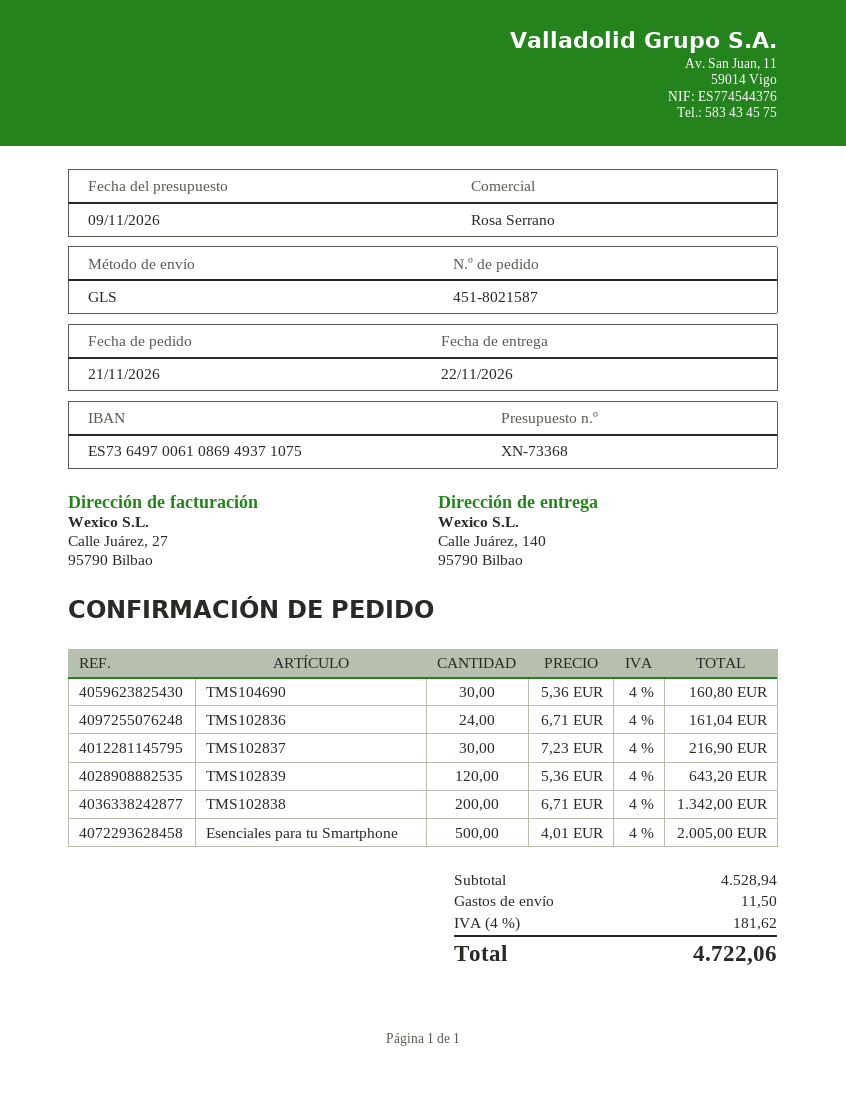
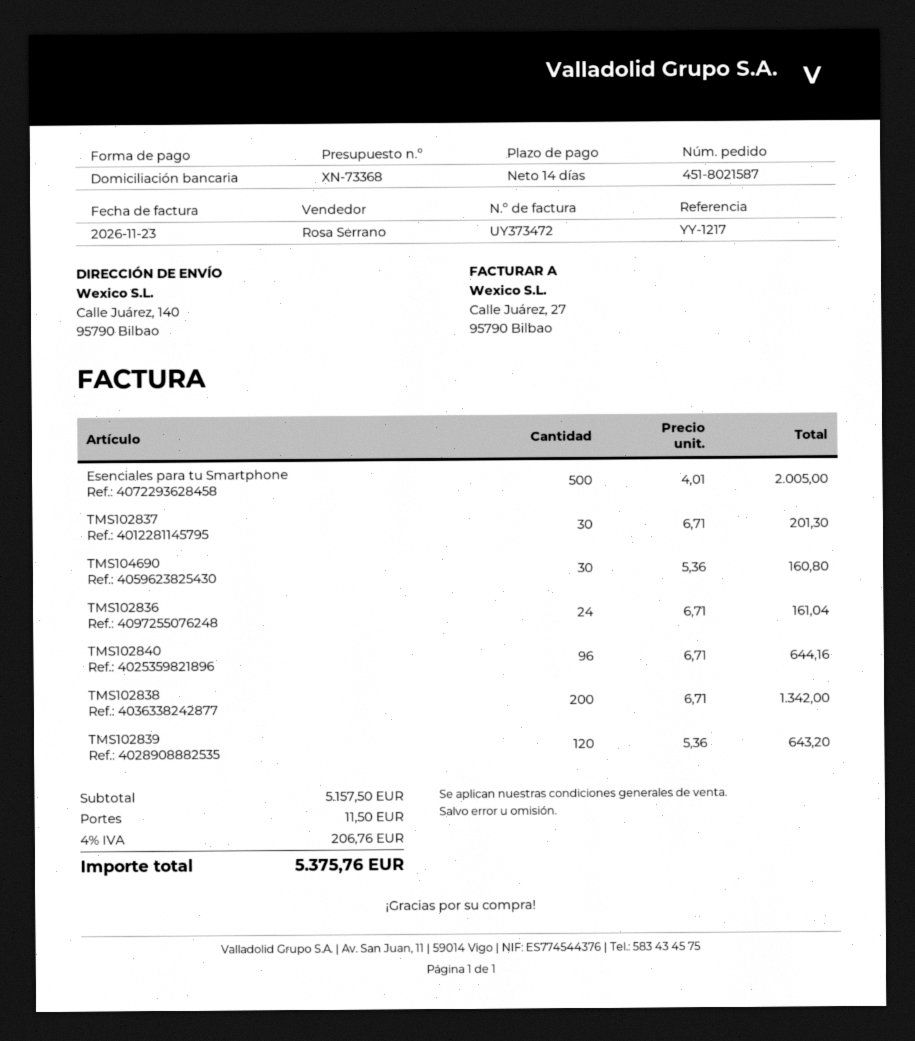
TMS102837: 30 x 7.23 = 216.90 -> 30 x 6.71 = 201.30
TMS102840: none -> 96 x 6.71 = 644.16
subtotal: 4528.94 -> 5157.50
tax: 4% = 181.62 -> 4% = 206.76
total: 4722.06 -> 5375.76

